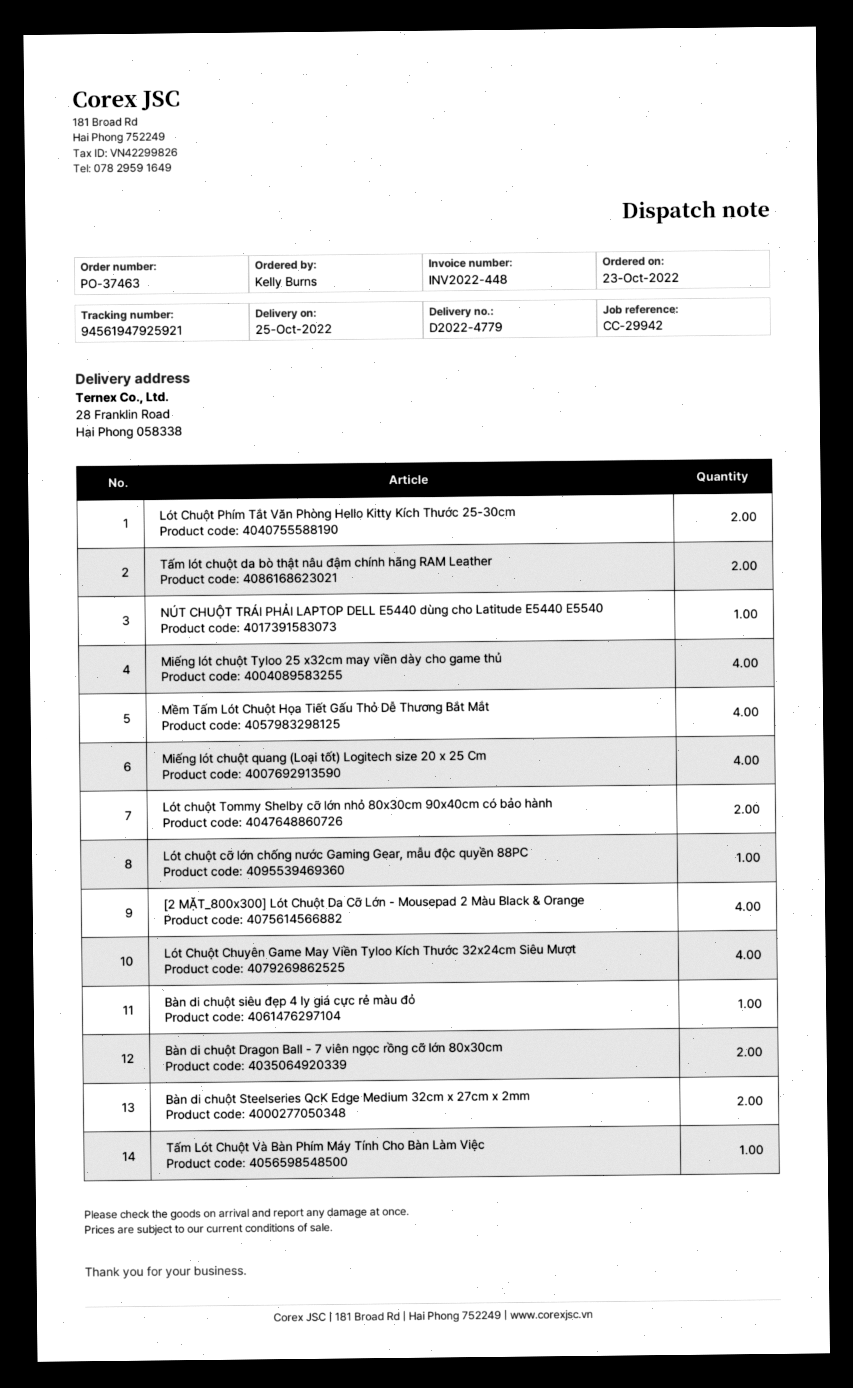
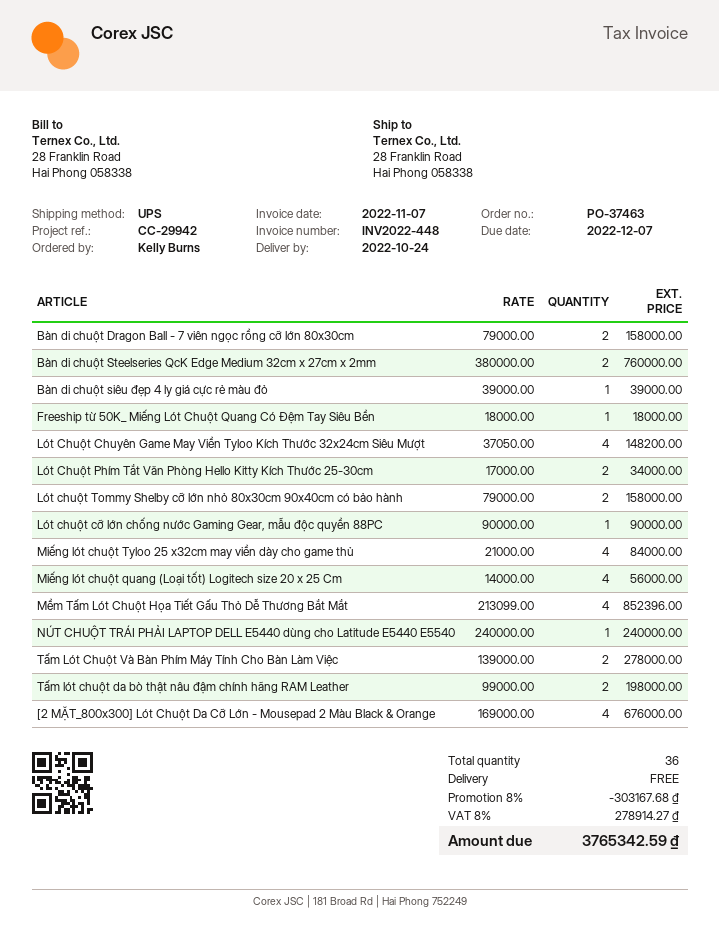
delivery date: 2022-10-25 -> 2022-10-24
Tấm Lót Chuột Và Bàn Phím Máy Tính Cho Bàn Làm Việc: 1 -> 2
Freeship từ 50K_ Miếng Lót Chuột Quang Có Đệm Tay Siêu Bền: none -> 1

